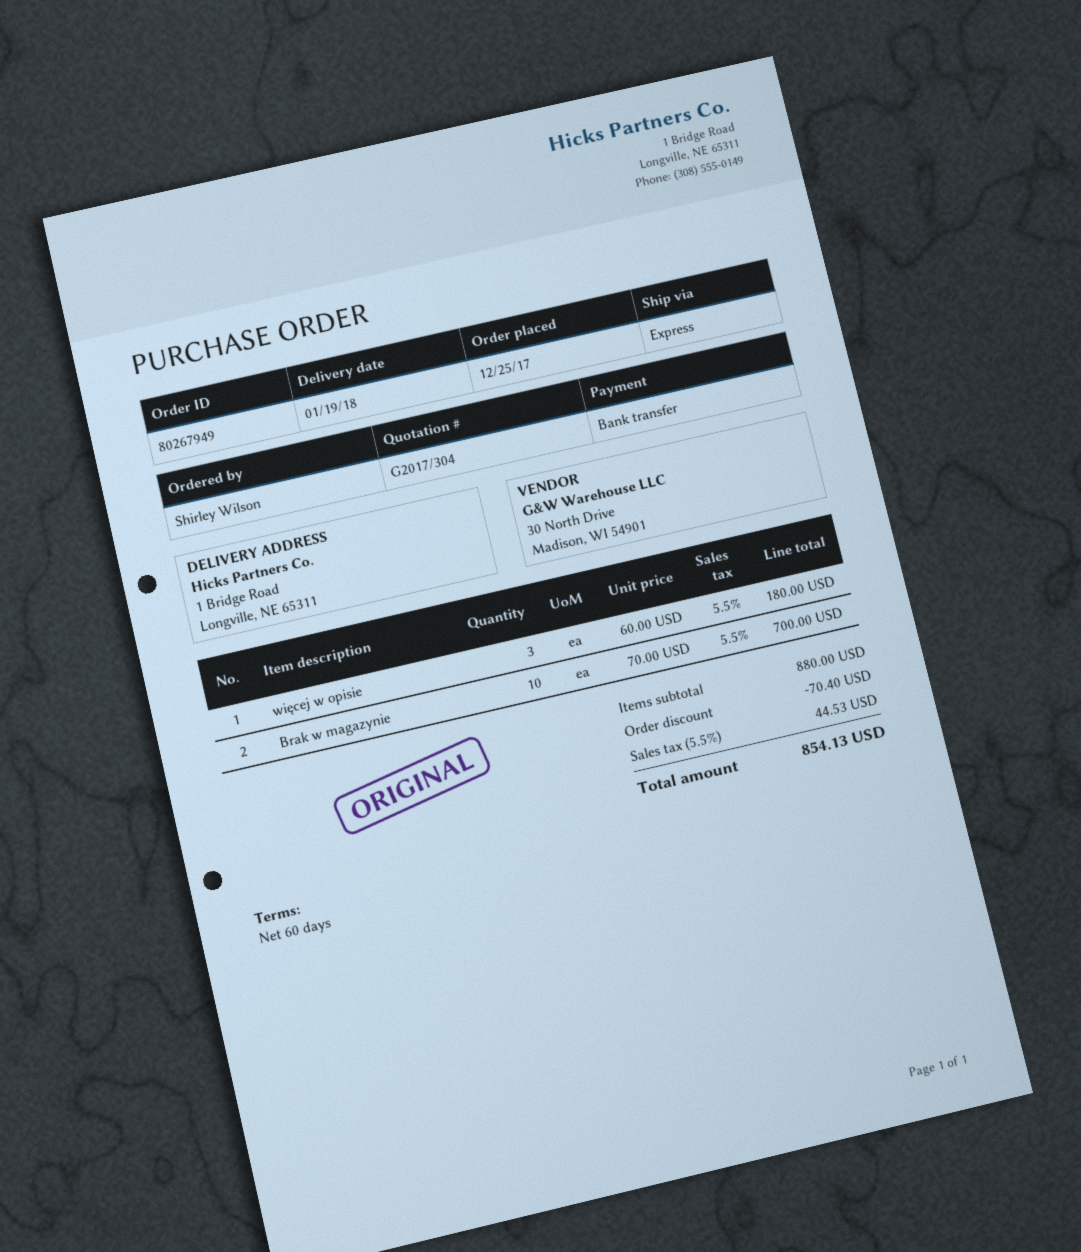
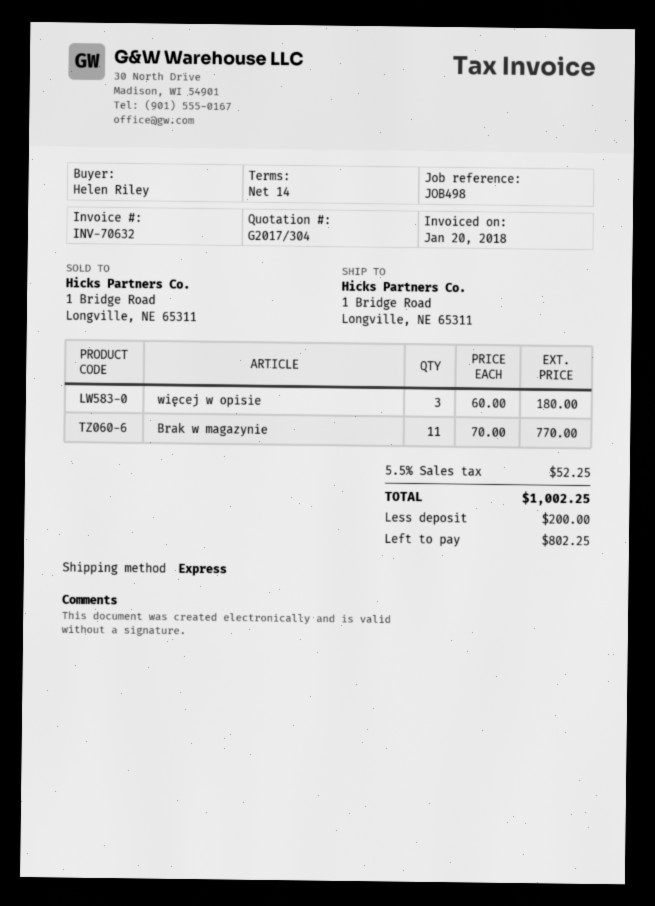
payment terms: 60 days -> 14 days
ordered by: Shirley Wilson -> Helen Riley
Brak w magazynie: 10 x 70.00 = 700.00 -> 11 x 70.00 = 770.00
discount: 70.40 -> none
tax: 5.5% = 44.53 -> 5.5% = 52.25
total: 854.13 -> 1002.25

